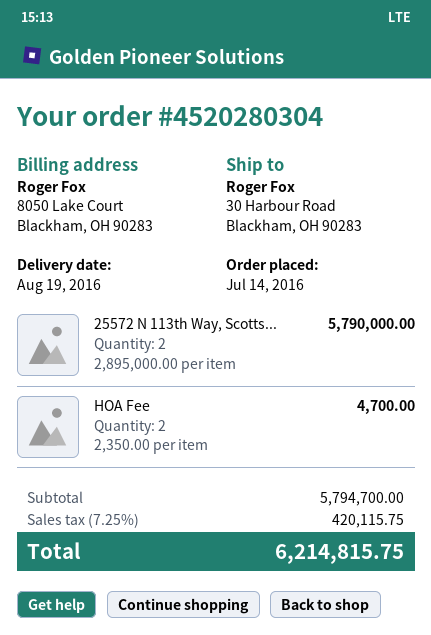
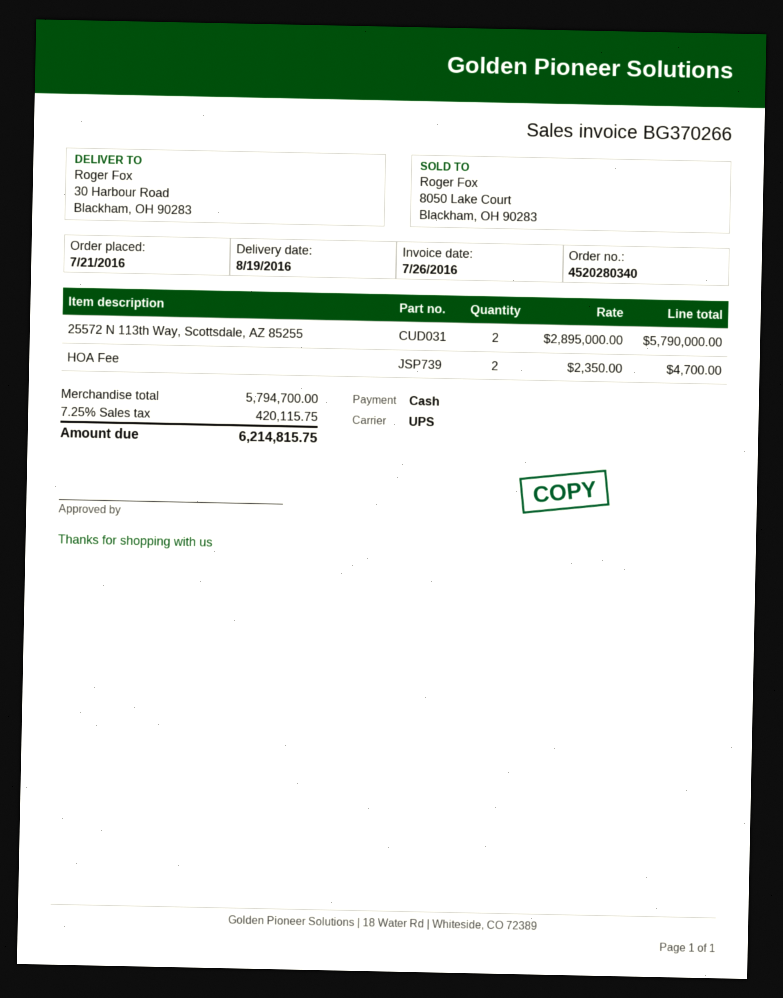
order number: 4520280304 -> 4520280340
order date: 2016-07-14 -> 2016-07-21

